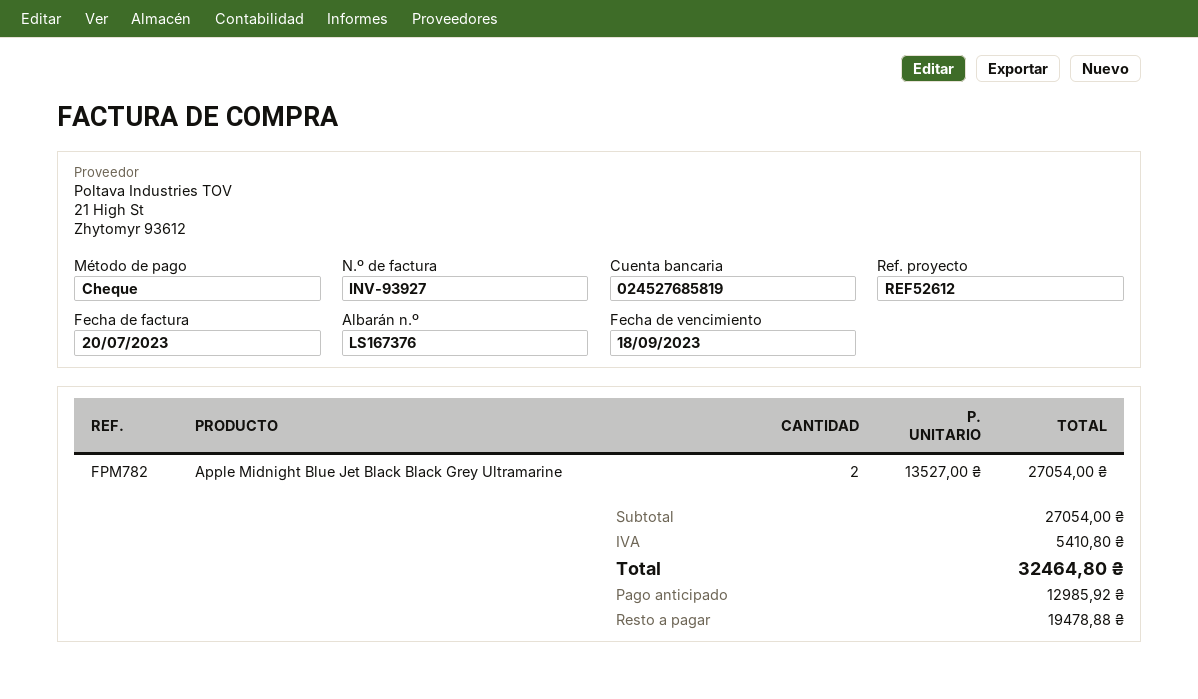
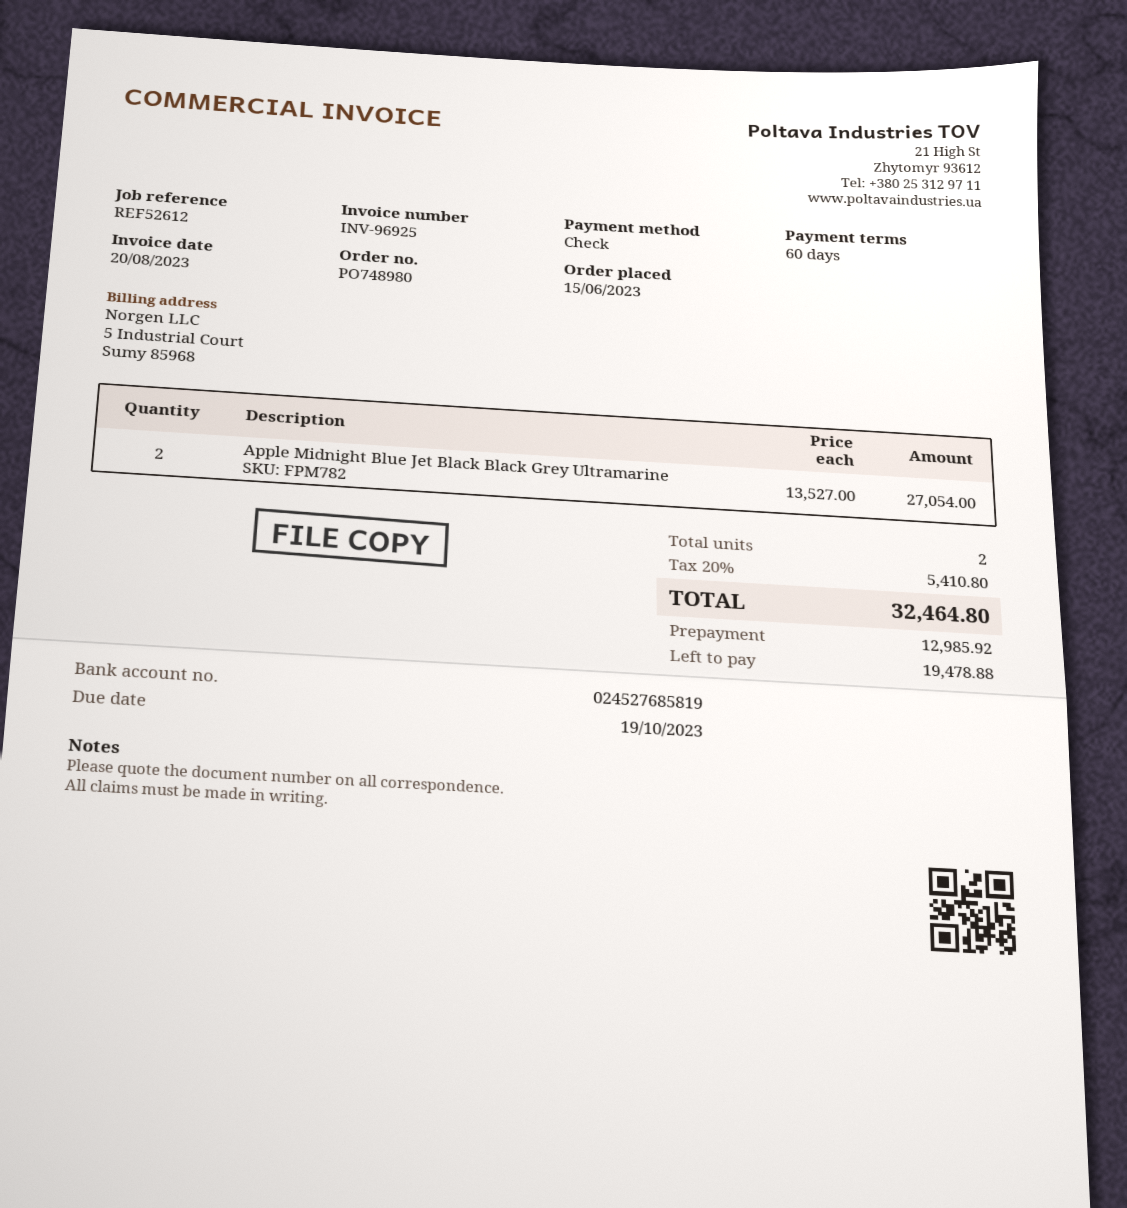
invoice number: INV-93927 -> INV-96925
invoice date: 2023-07-20 -> 2023-08-20
due date: 2023-09-18 -> 2023-10-19

